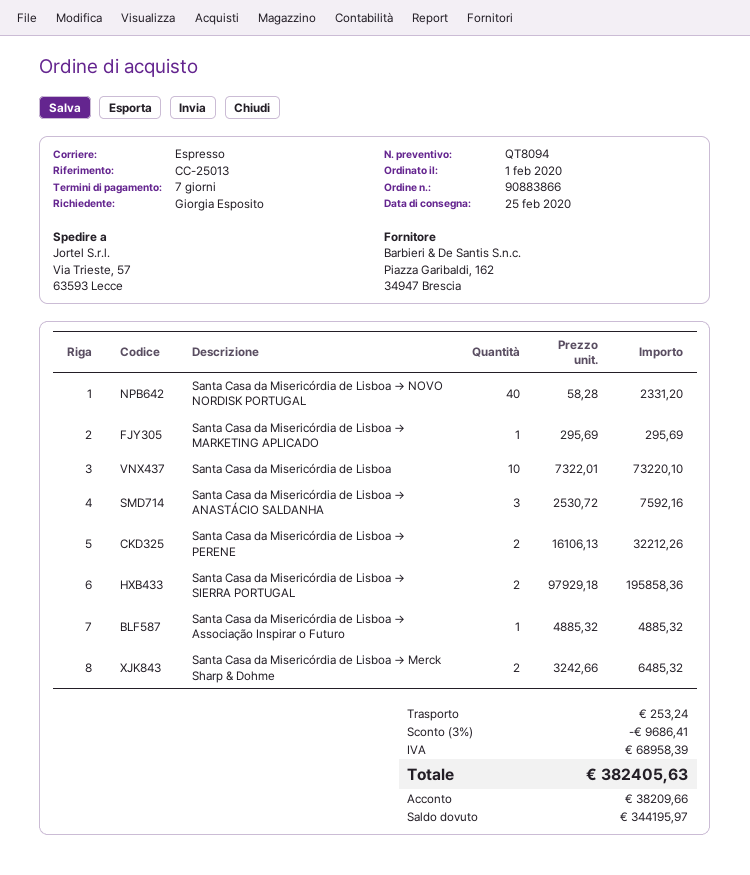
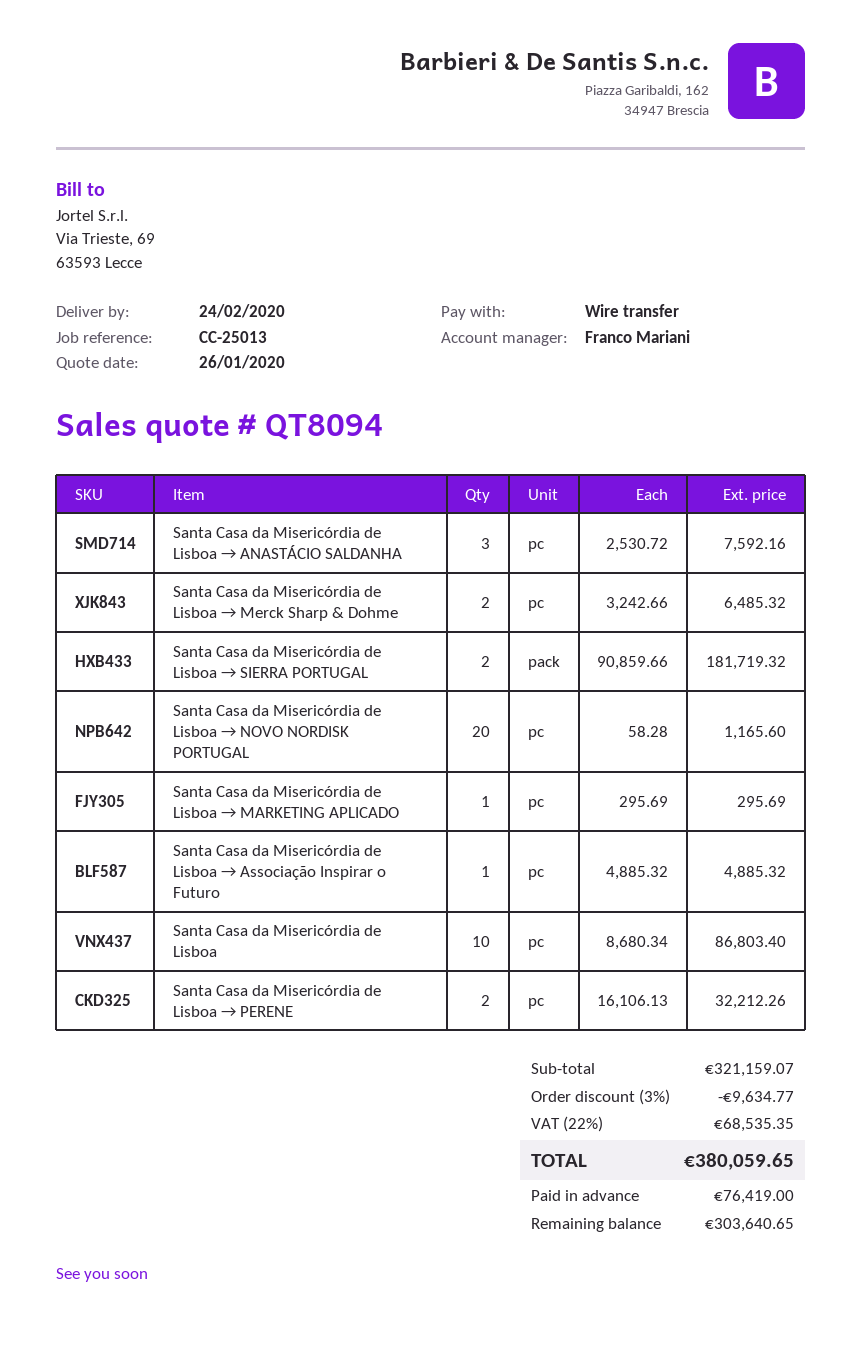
delivery date: 2020-02-25 -> 2020-02-24
Santa Casa da Misericórdia de Lisboa → NOVO NORDISK PORTUGAL: 40 x 58.28 = 2331.20 -> 20 x 58.28 = 1165.60
Santa Casa da Misericórdia de Lisboa: 10 x 7322.01 = 73220.10 -> 10 x 8680.34 = 86803.40
Santa Casa da Misericórdia de Lisboa → SIERRA PORTUGAL: 2 x 97929.18 = 195858.36 -> 2 x 90859.66 = 181719.32
discount: 3% = 9686.41 -> 3% = 9634.77
shipping: 253.24 -> none
tax: 68958.39 -> 68535.35
total: 382405.63 -> 380059.65
deposit: 38209.66 -> 76419.00
balance: 344195.97 -> 303640.65

